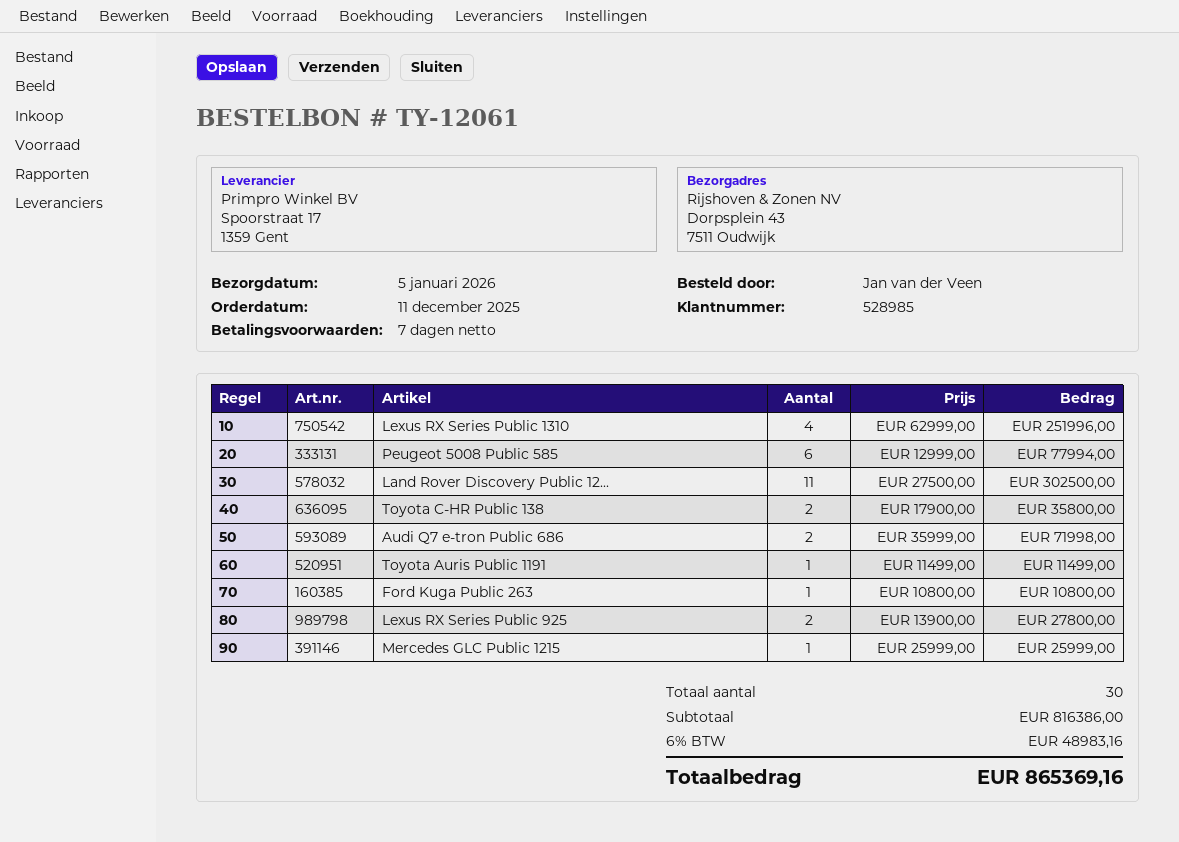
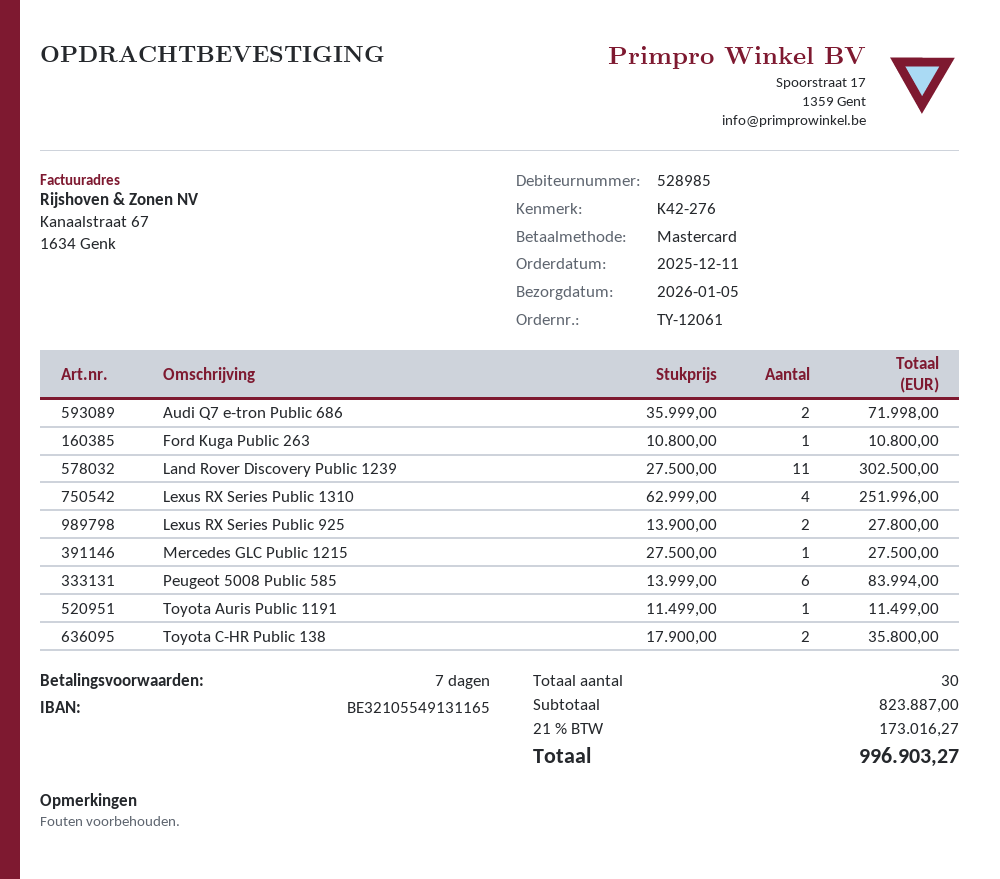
Peugeot 5008 Public 585: 6 x 12999.00 = 77994.00 -> 6 x 13999.00 = 83994.00
Mercedes GLC Public 1215: 1 x 25999.00 = 25999.00 -> 1 x 27500.00 = 27500.00
subtotal: 816386.00 -> 823887.00
tax: 6% = 48983.16 -> 21% = 173016.27
total: 865369.16 -> 996903.27

